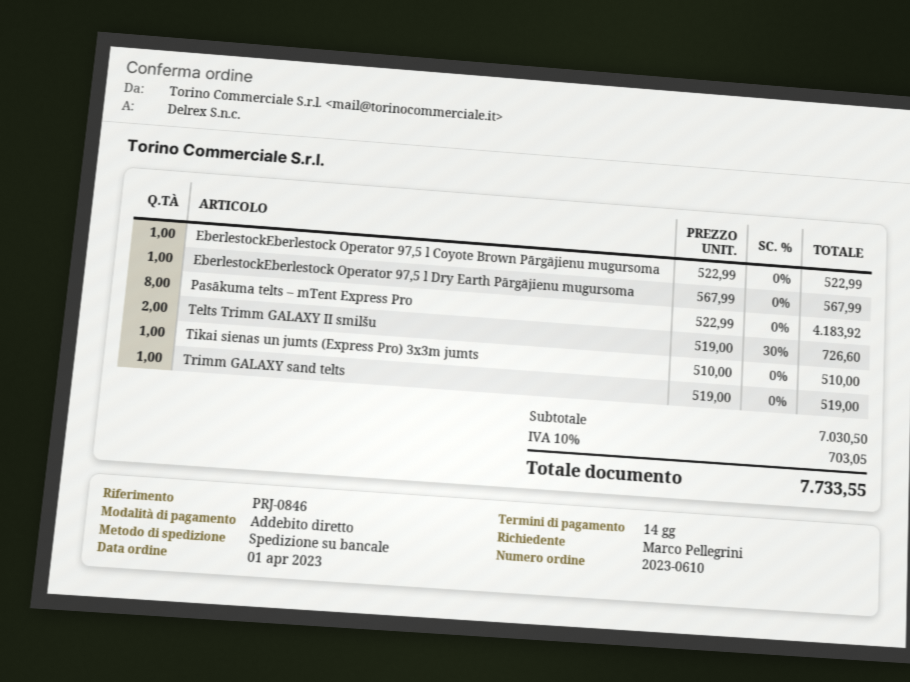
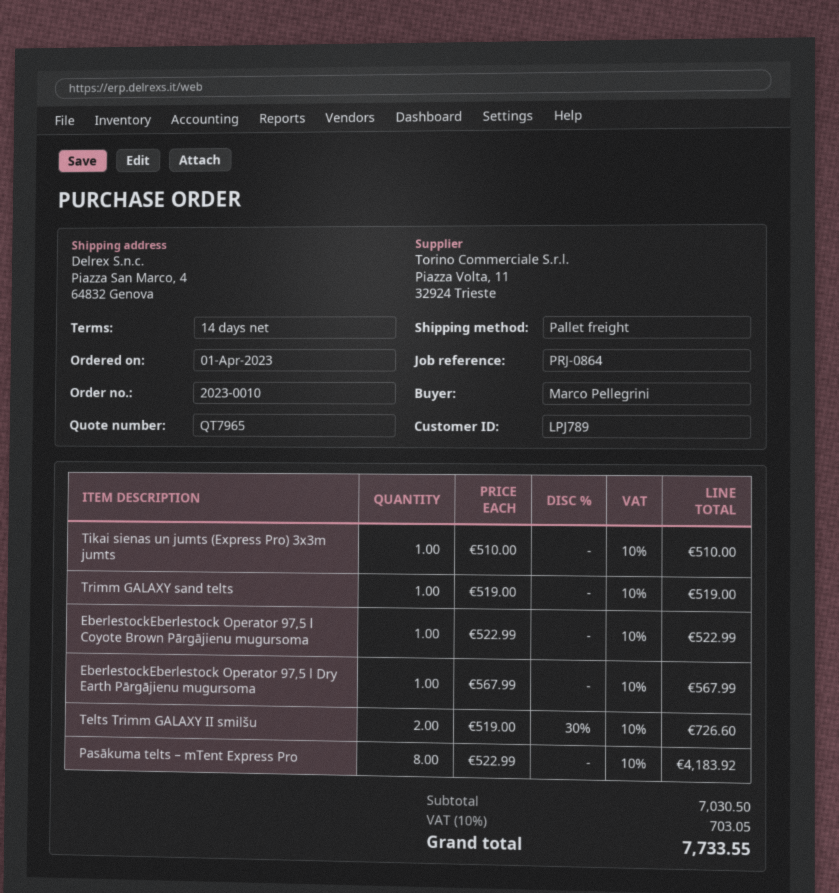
order number: 2023-0610 -> 2023-0010
reference: PRJ-0846 -> PRJ-0864

